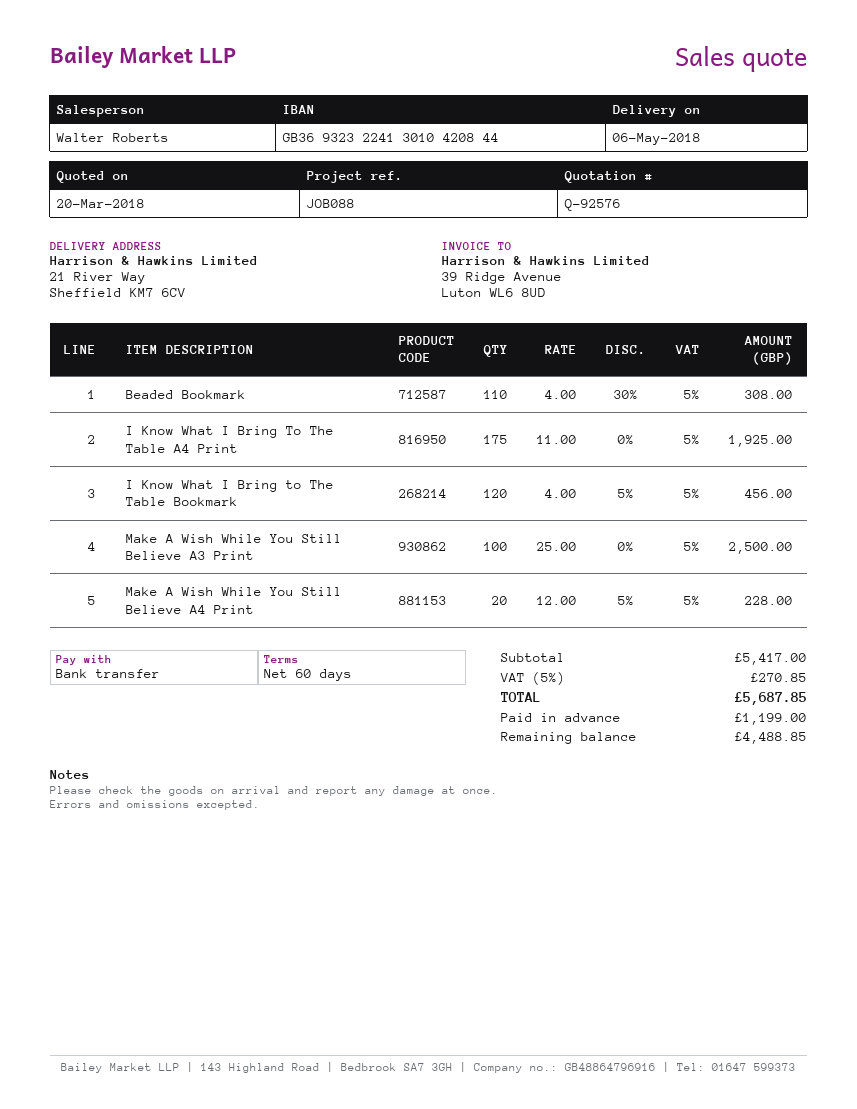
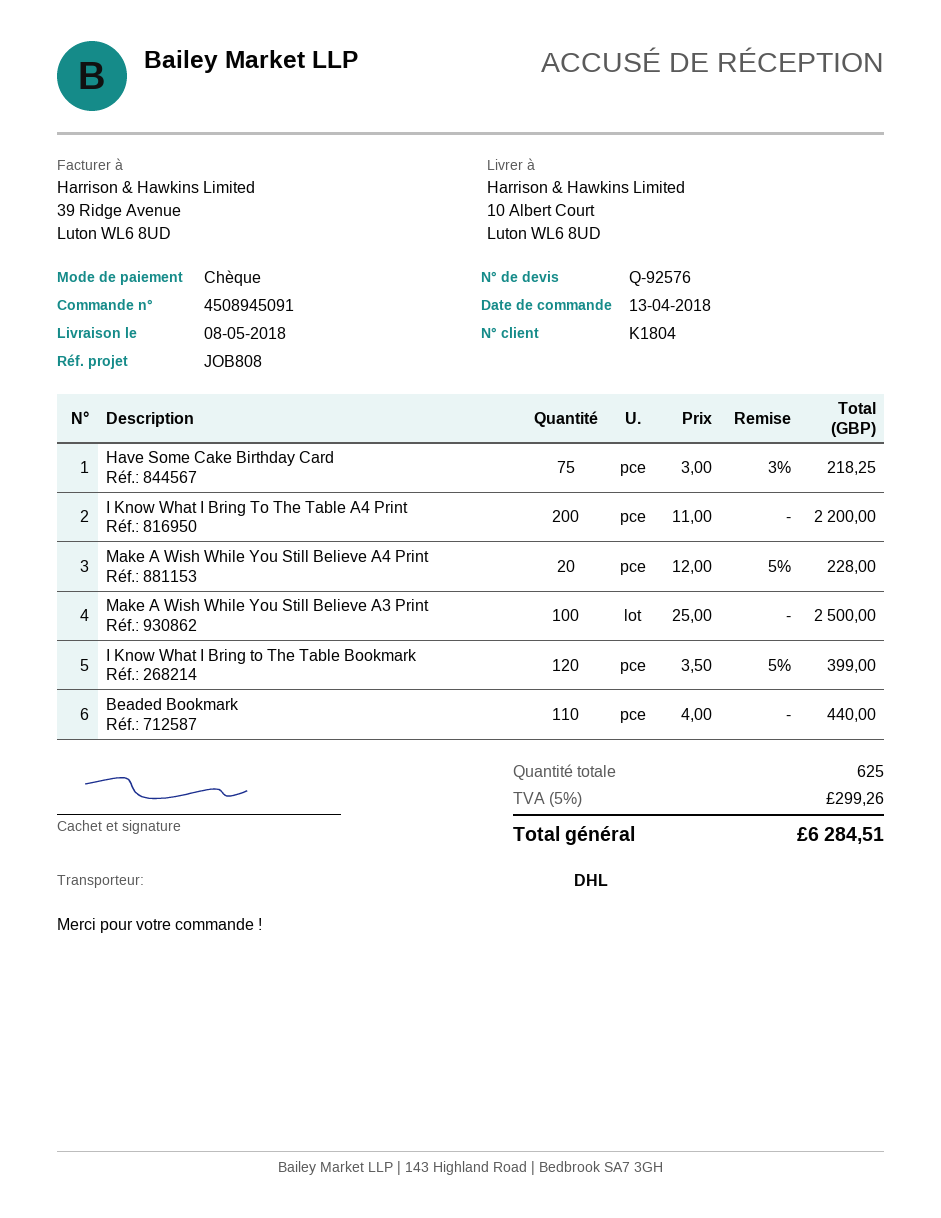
delivery date: 2018-05-06 -> 2018-05-08
reference: JOB088 -> JOB808
payment method: bank transfer -> cheque
ship to: 21 River Way, Sheffield KM7 6CV -> 10 Albert Court, Luton WL6 8UD
Beaded Bookmark: 110 x 4.00 - 30% = 308.00 -> 110 x 4.00 = 440.00
I Know What I Bring To The Table A4 Print: 175 x 11.00 = 1925.00 -> 200 x 11.00 = 2200.00
I Know What I Bring to The Table Bookmark: 120 x 4.00 - 5% = 456.00 -> 120 x 3.50 - 5% = 399.00
Have Some Cake Birthday Card: none -> 75 x 3.00 - 3% = 218.25
tax: 5% = 270.85 -> 5% = 299.26
total: 5687.85 -> 6284.51

